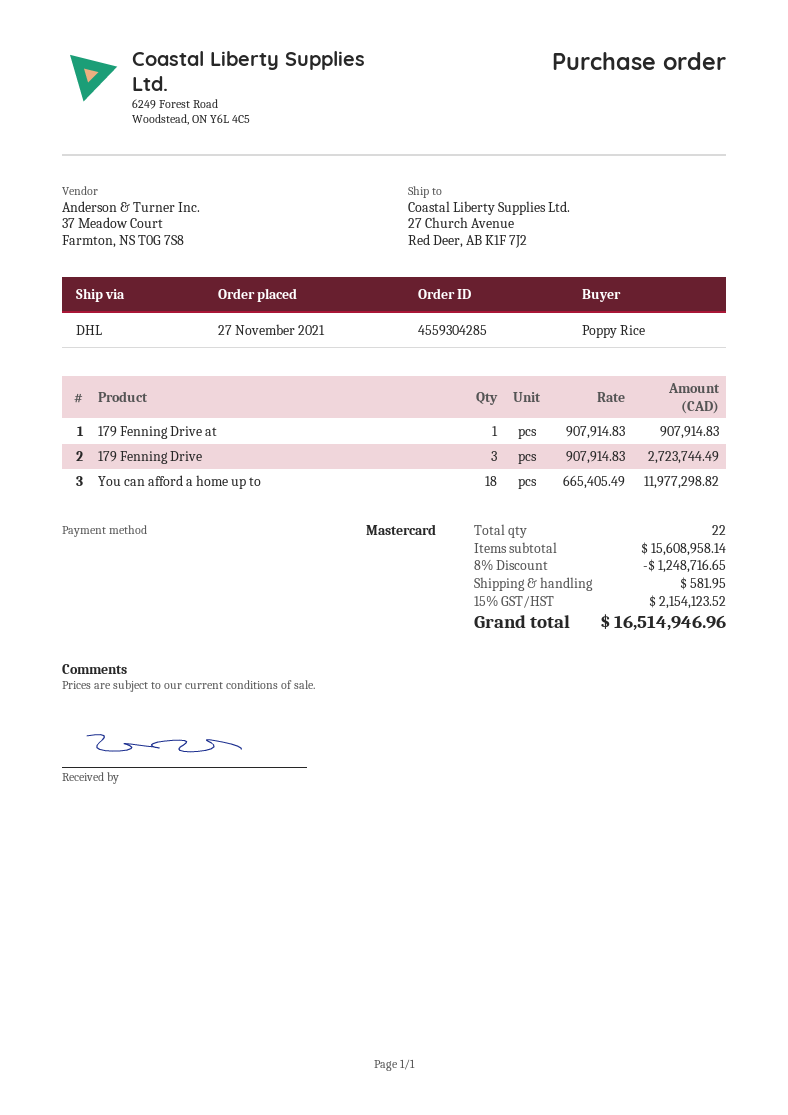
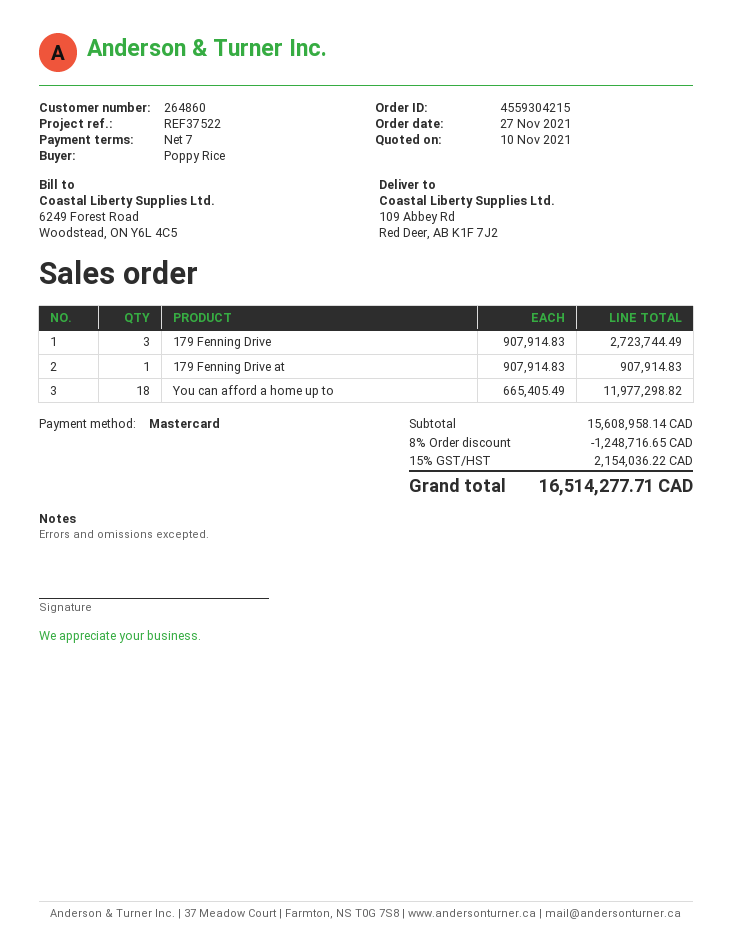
order number: 4559304285 -> 4559304215
ship to: 27 Church Avenue, Red Deer, AB K1F 7J2 -> 109 Abbey Rd, Red Deer, AB K1F 7J2
shipping: 581.95 -> none
tax: 15% = 2154123.52 -> 15% = 2154036.22
total: 16514946.96 -> 16514277.71

